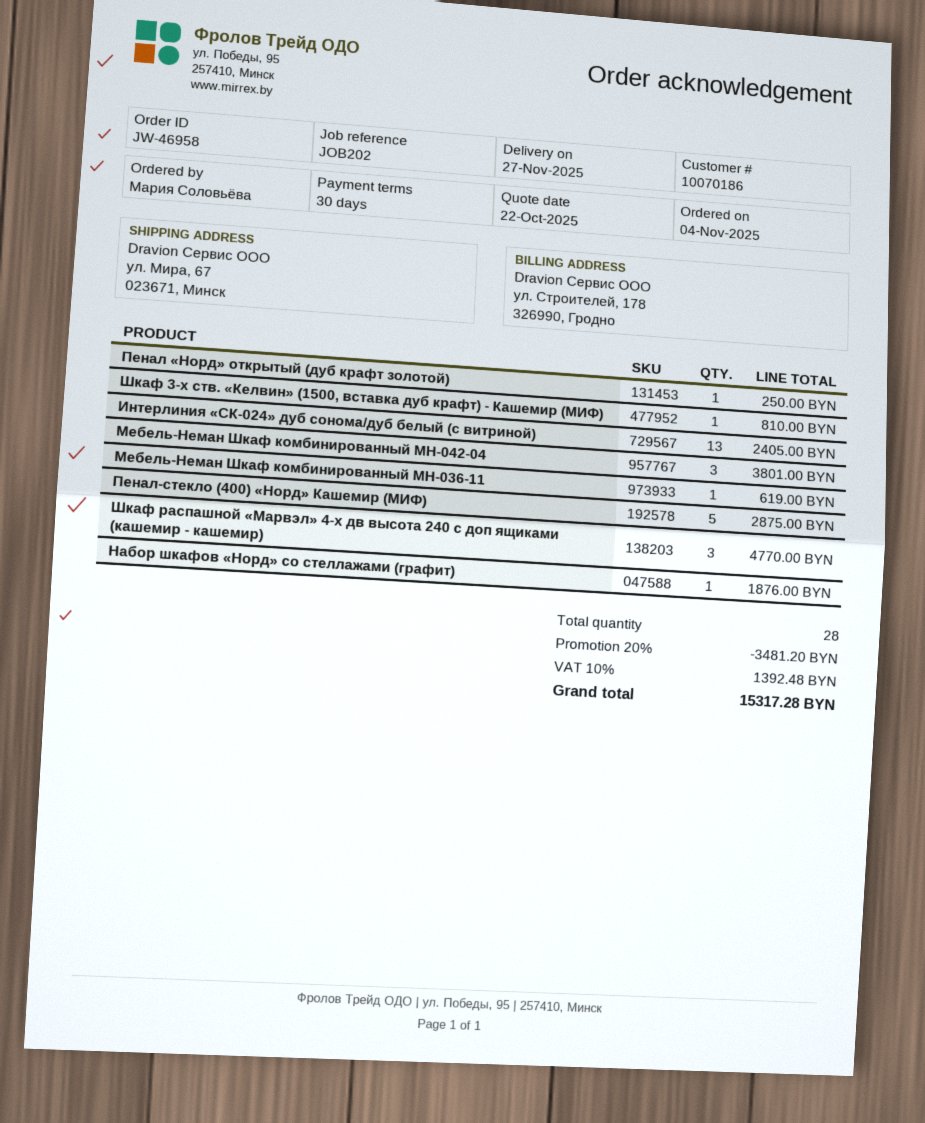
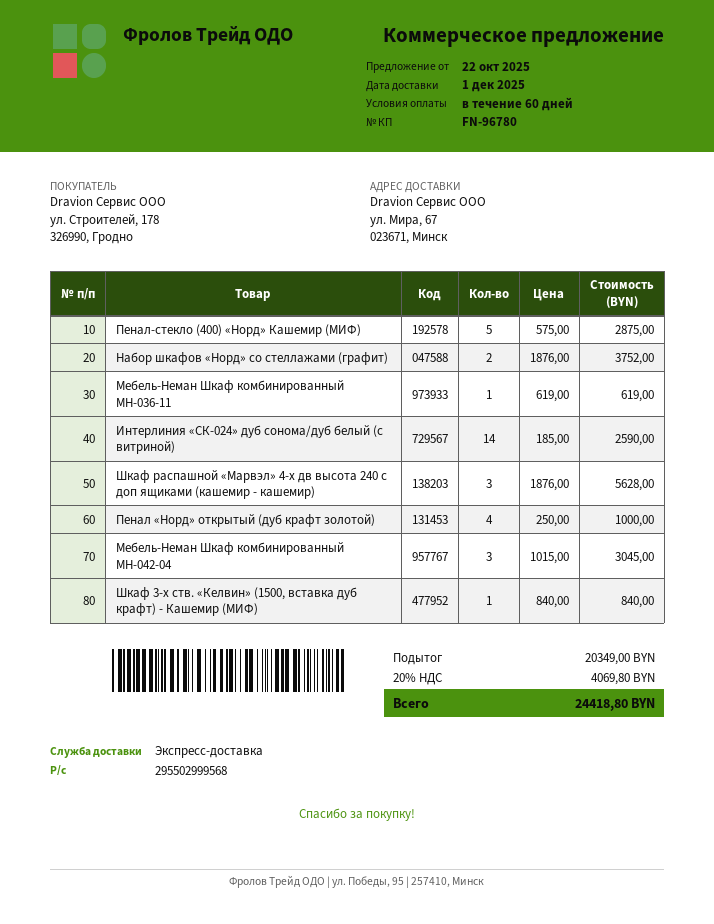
delivery date: 2025-11-27 -> 2025-12-01
payment terms: 30 days -> 60 days
Пенал «Норд» открытый (дуб крафт золотой): 1 for 250.00 -> 4 for 1000.00
Шкаф 3-х ств. «Келвин» (1500, вставка дуб крафт) - Кашемир (МИФ): 1 for 810.00 -> 1 for 840.00
Интерлиния «СК-024» дуб сонома/дуб белый (с витриной): 13 for 2405.00 -> 14 for 2590.00
Мебель-Неман Шкаф комбинированный МН-042-04: 3 for 3801.00 -> 3 for 3045.00
Шкаф распашной «Марвэл» 4-х дв высота 240 с доп ящиками (кашемир - кашемир): 3 for 4770.00 -> 3 for 5628.00
Набор шкафов «Норд» со стеллажами (графит): 1 for 1876.00 -> 2 for 3752.00
discount: 20% = 3481.20 -> none
tax: 10% = 1392.48 -> 20% = 4069.80
total: 15317.28 -> 24418.80

